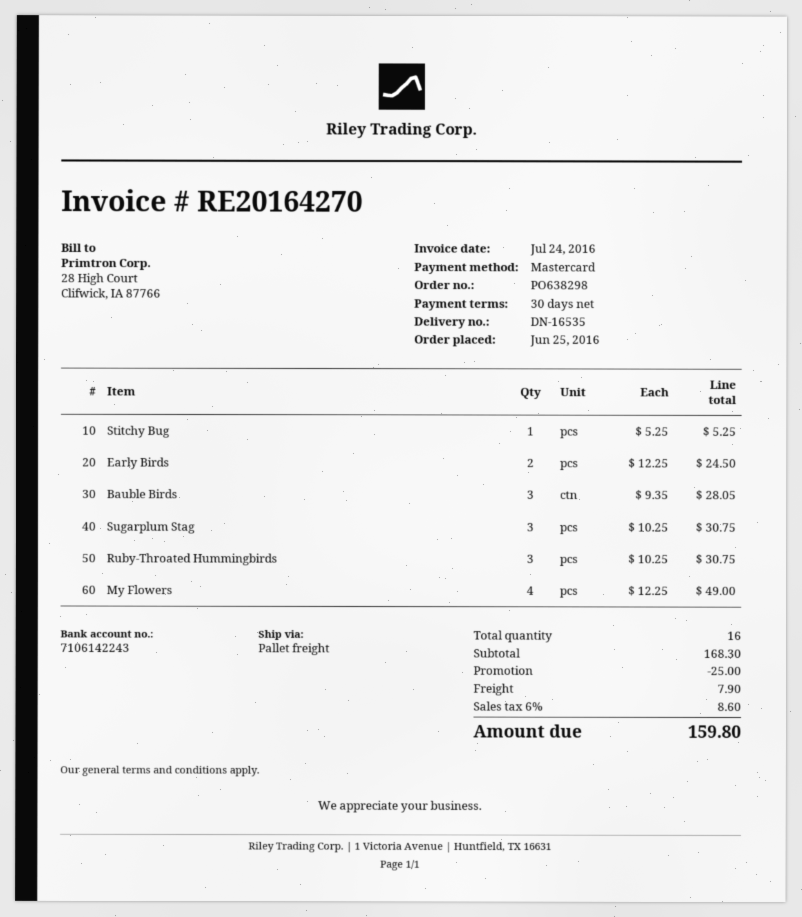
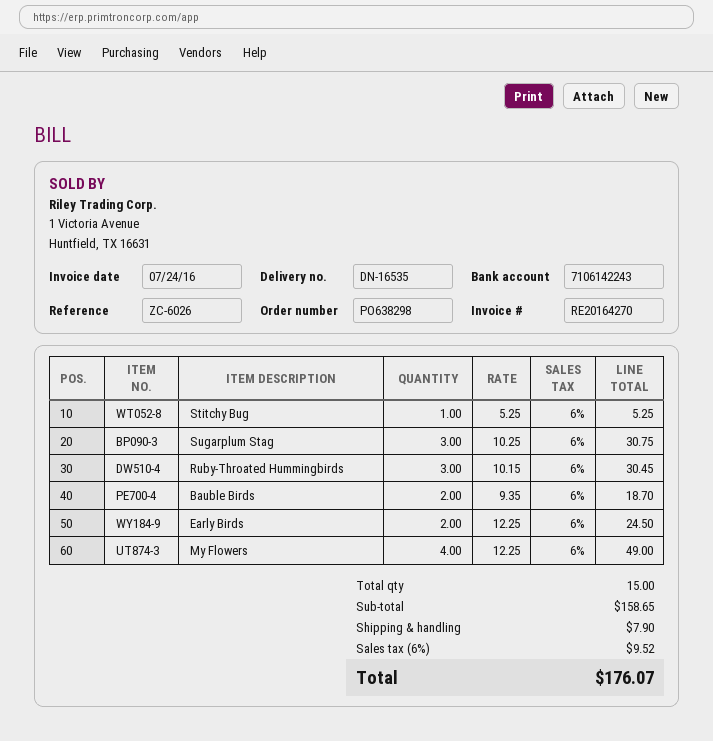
Bauble Birds: 3 x 9.35 = 28.05 -> 2 x 9.35 = 18.70
Ruby-Throated Hummingbirds: 3 x 10.25 = 30.75 -> 3 x 10.15 = 30.45
total quantity: 16 -> 15
subtotal: 168.30 -> 158.65
discount: 25.00 -> none
tax: 6% = 8.60 -> 6% = 9.52
total: 159.80 -> 176.07

